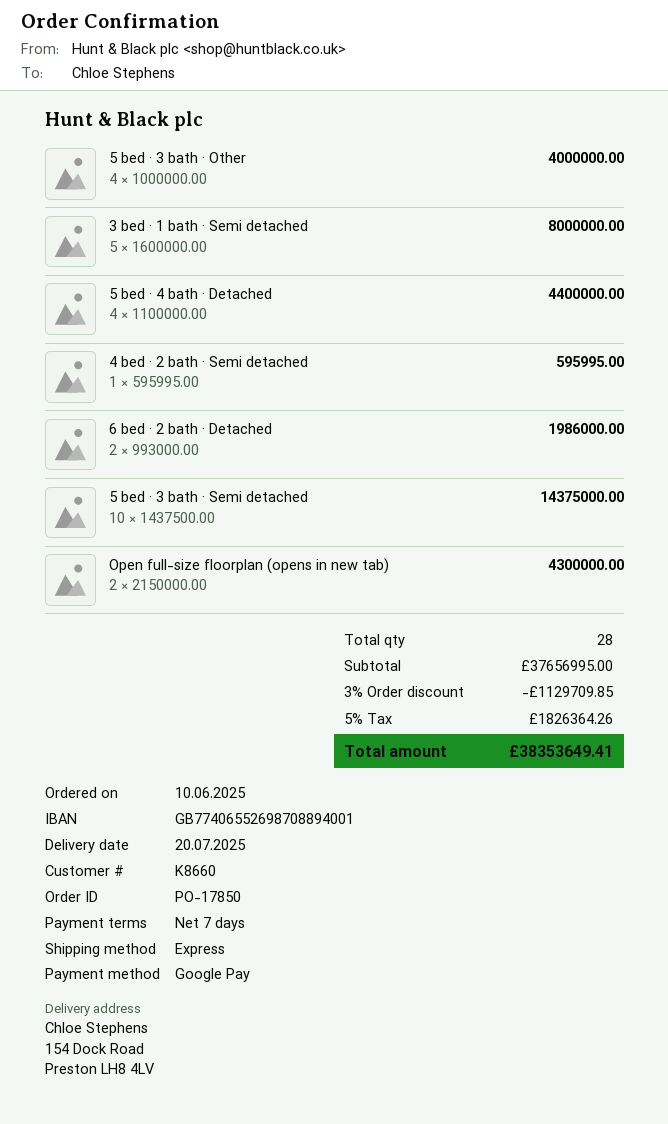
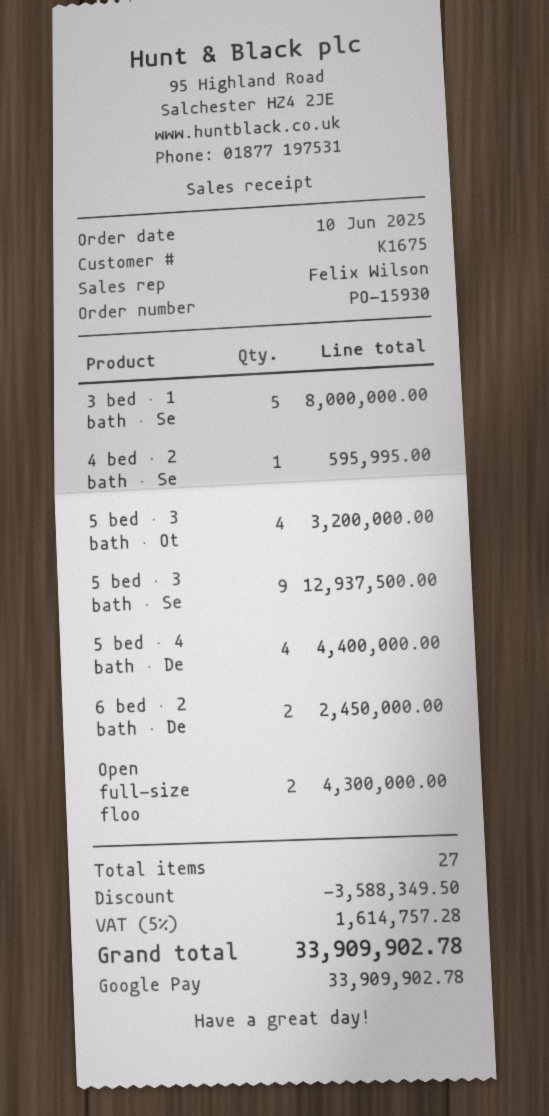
order number: PO-17850 -> PO-15930
customer number: K8660 -> K1675
5 bed · 3 bath · Other: 4 for 4000000.00 -> 4 for 3200000.00
6 bed · 2 bath · Detached: 2 for 1986000.00 -> 2 for 2450000.00
5 bed · 3 bath · Semi detached: 10 for 14375000.00 -> 9 for 12937500.00
total quantity: 28 -> 27
discount: 1129709.85 -> 3588349.50
tax: 5% = 1826364.26 -> 5% = 1614757.28
total: 38353649.41 -> 33909902.78

